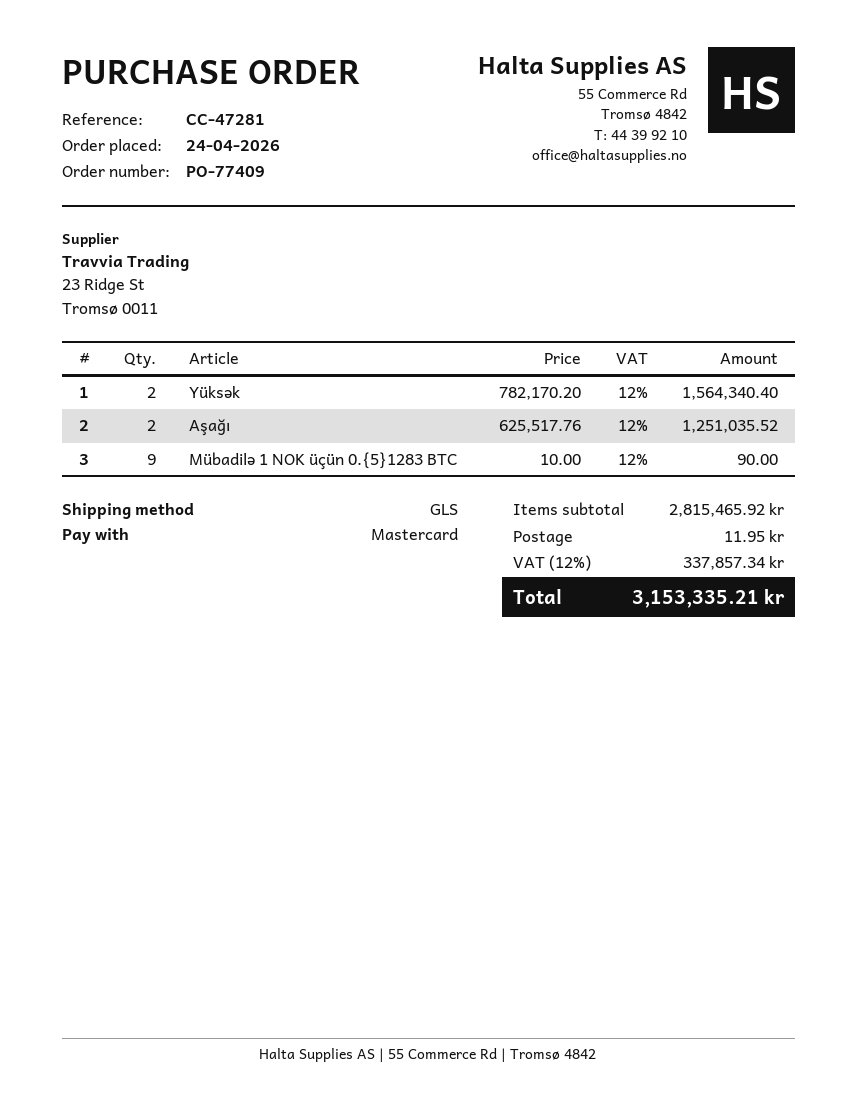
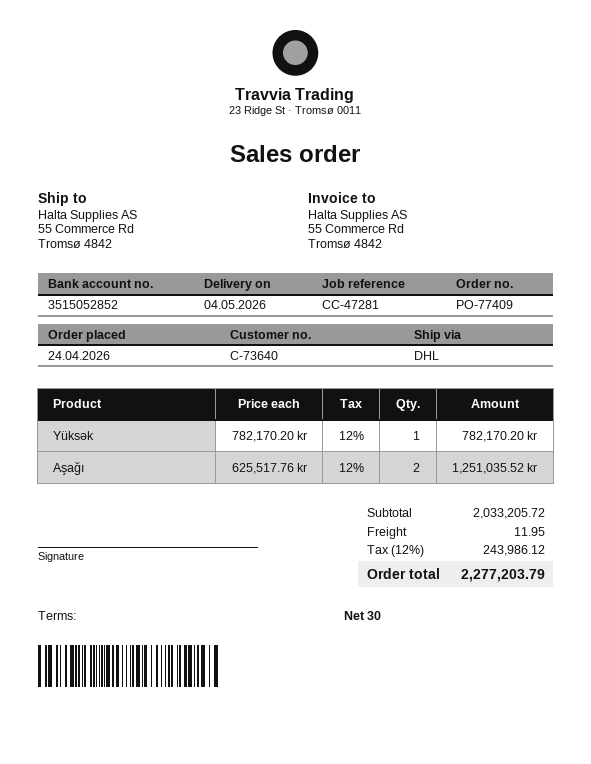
shipping method: GLS -> DHL
Yüksək: 2 x 782170.20 = 1564340.40 -> 1 x 782170.20 = 782170.20
Mübadilə 1 NOK üçün 0.{5}1283 BTC: 9 x 10.00 = 90.00 -> none
subtotal: 2815465.92 -> 2033205.72
tax: 12% = 337857.34 -> 12% = 243986.12
total: 3153335.21 -> 2277203.79

